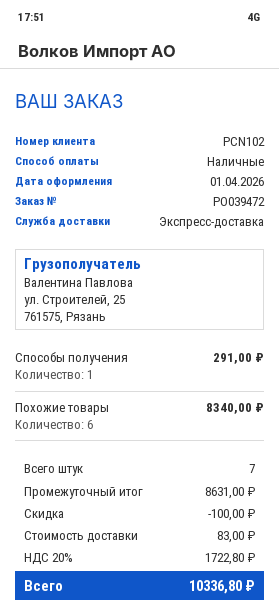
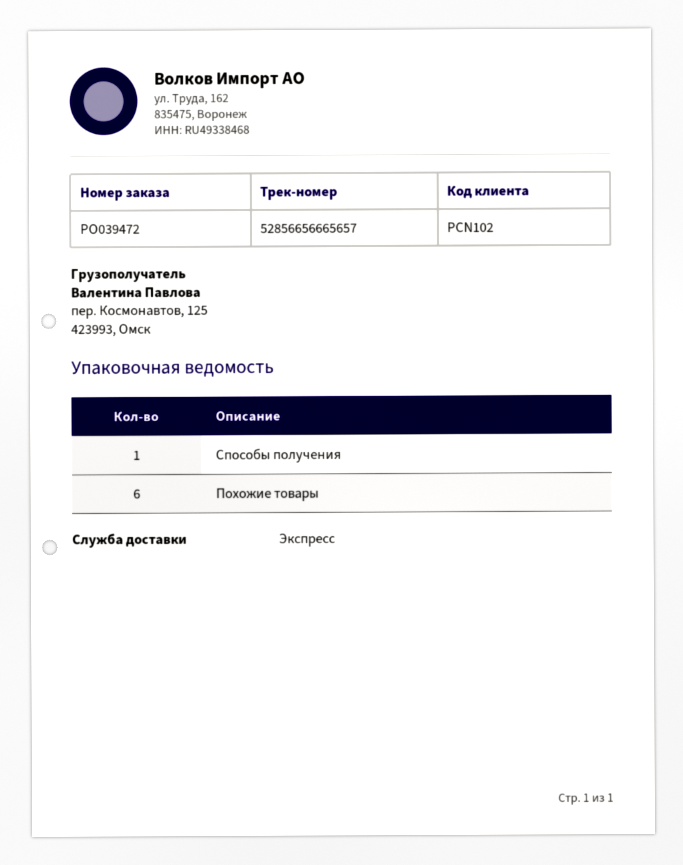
ship to: ул. Строителей, 25, 761575, Рязань -> пер. Космонавтов, 125, 423993, Омск

